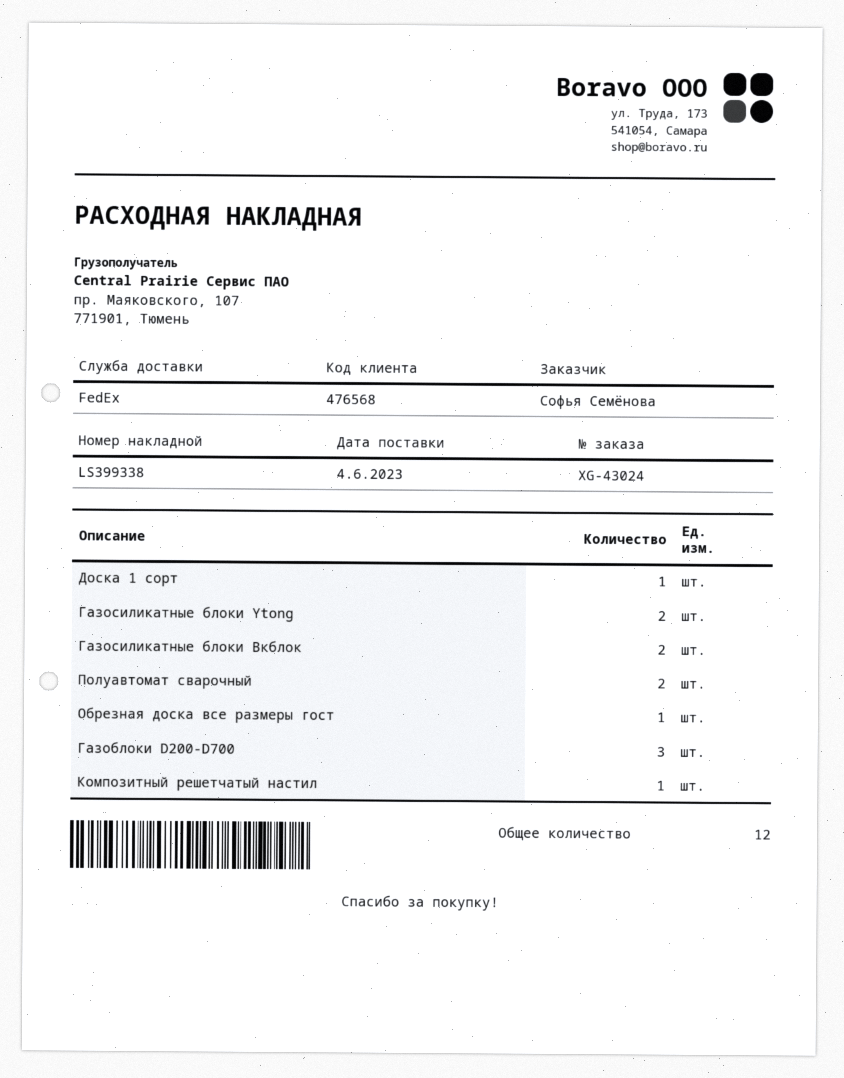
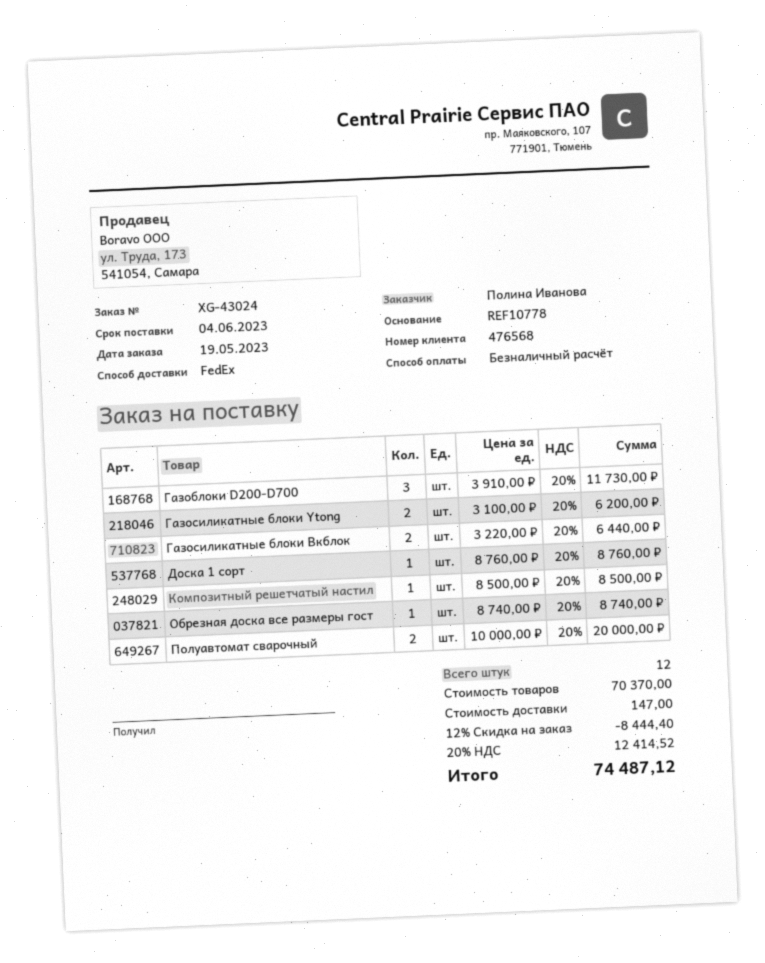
ordered by: Софья Семёнова -> Полина Иванова

